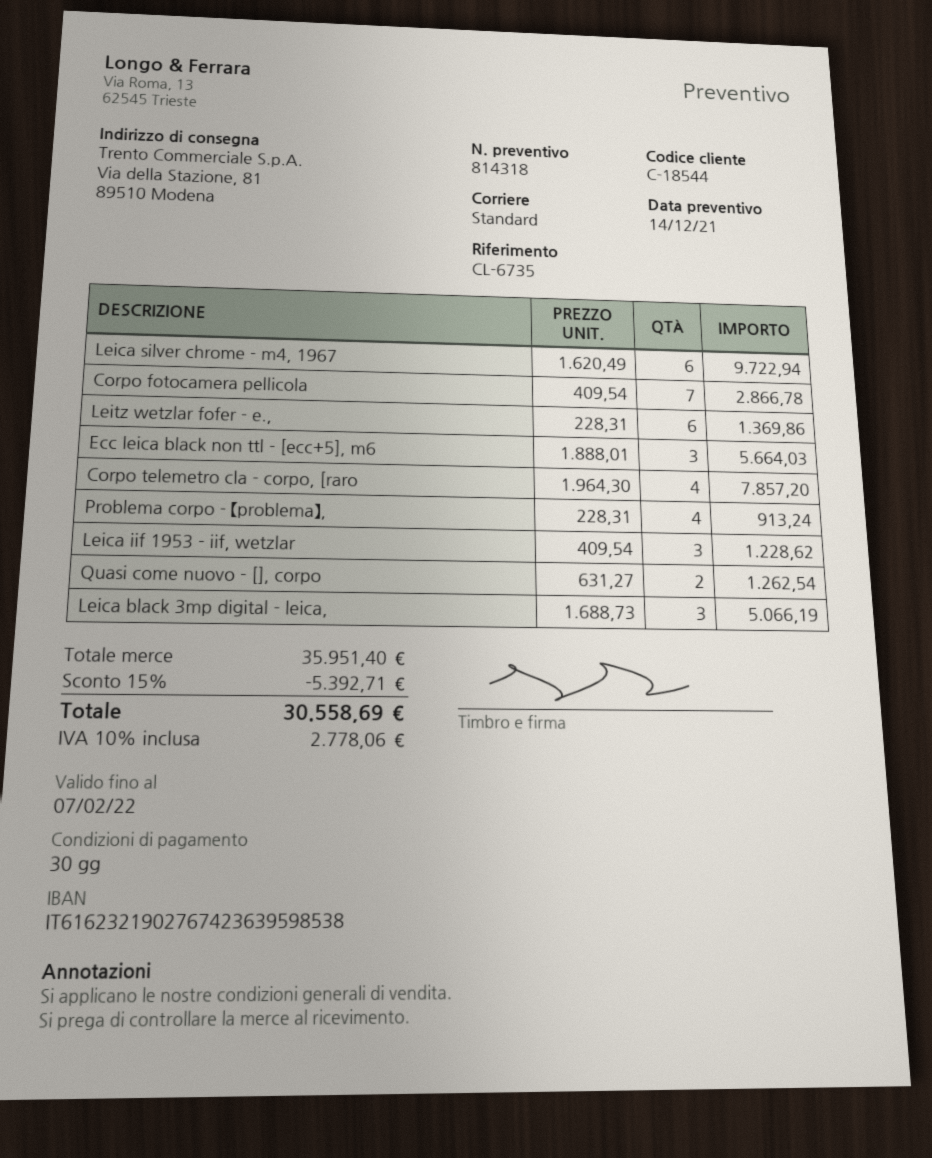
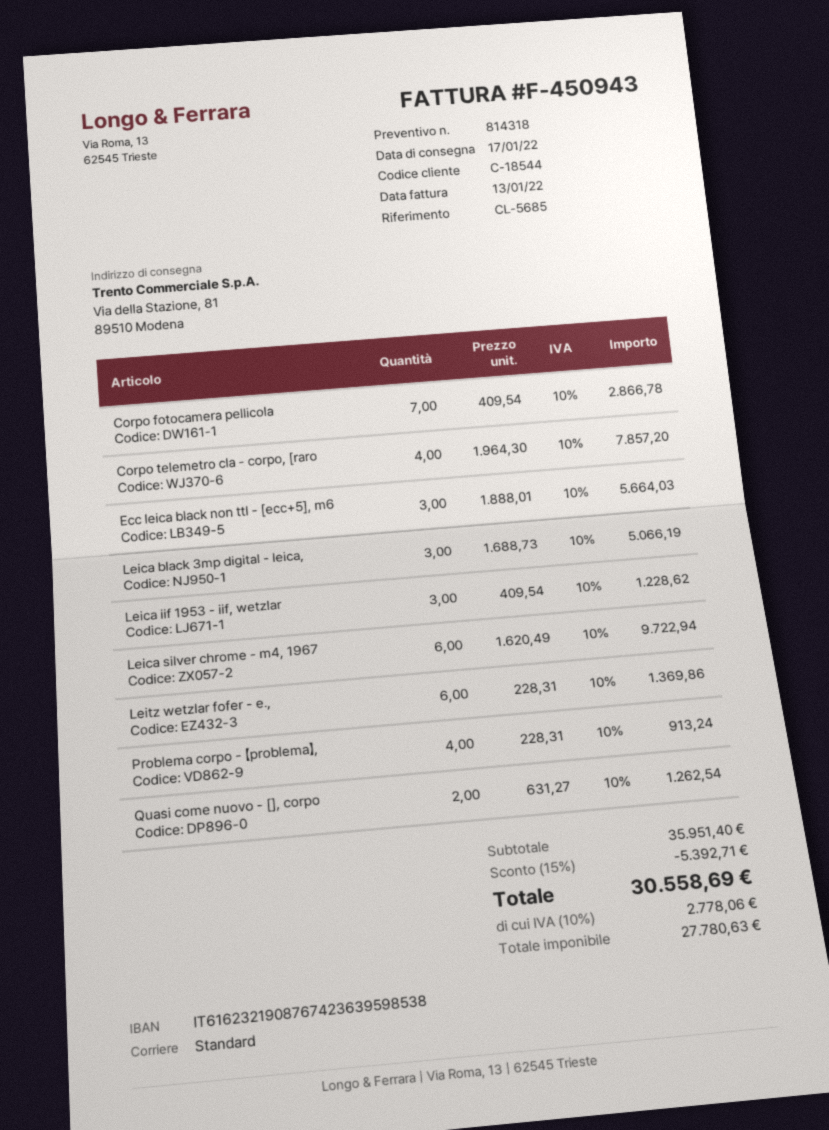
reference: CL-6735 -> CL-5685
bank account: IT6162321902767423639598538 -> IT6162321908767423639598538

